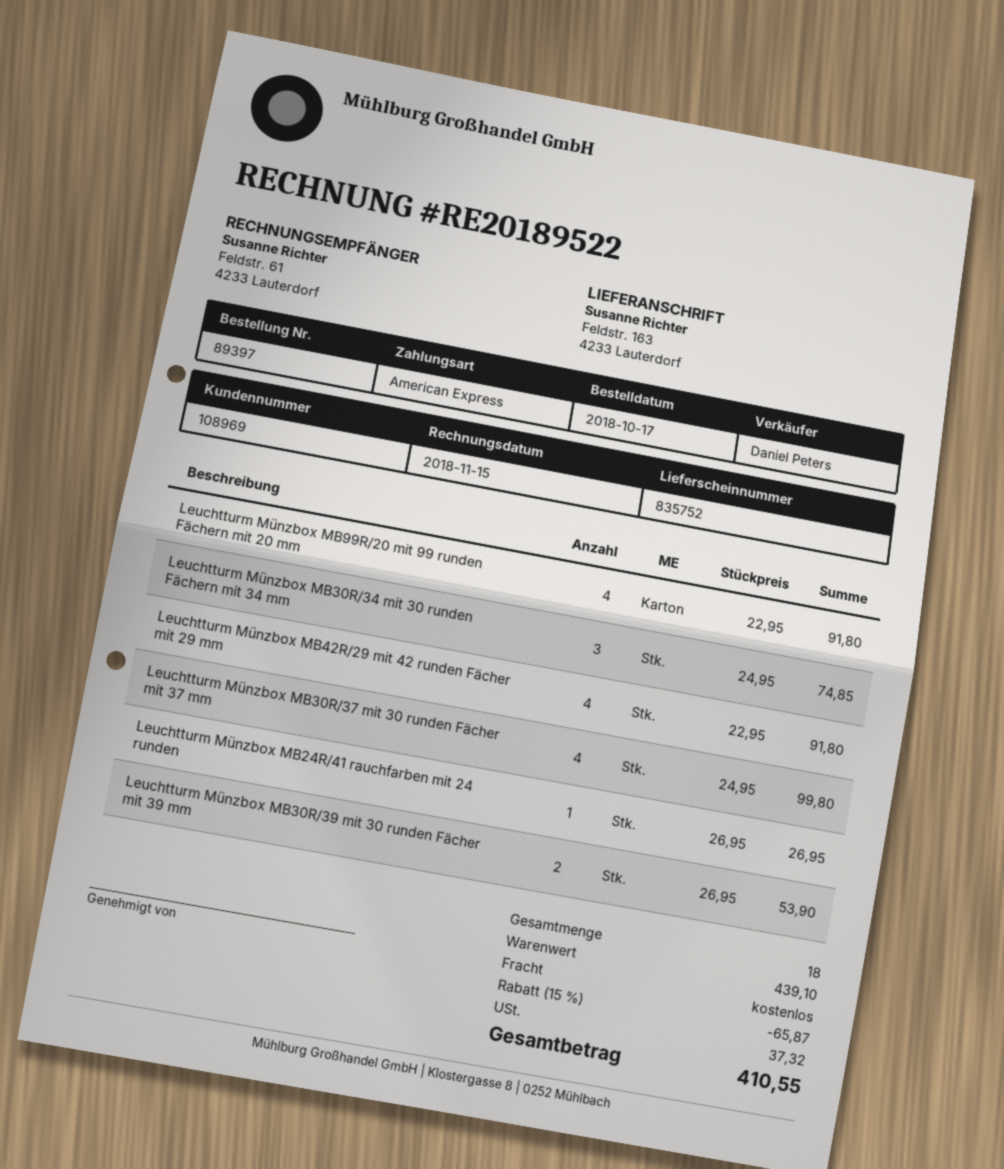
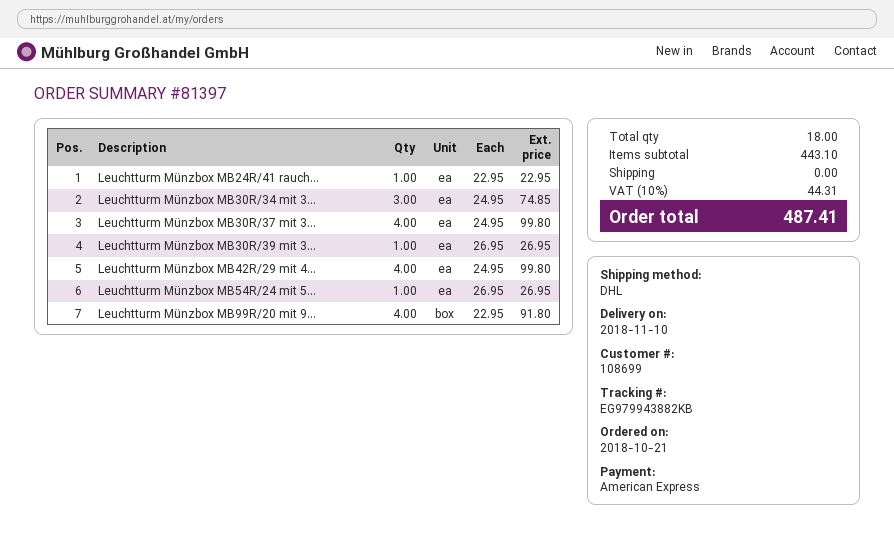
order number: 89397 -> 81397
order date: 2018-10-17 -> 2018-10-21
customer number: 108969 -> 108699
Leuchtturm Münzbox MB42R/29 mit 42 runden Fächer mit 29 mm: 4 x 22.95 = 91.80 -> 4 x 24.95 = 99.80
Leuchtturm Münzbox MB24R/41 rauchfarben mit 24 runden: 1 x 26.95 = 26.95 -> 1 x 22.95 = 22.95
Leuchtturm Münzbox MB30R/39 mit 30 runden Fächer mit 39 mm: 2 x 26.95 = 53.90 -> 1 x 26.95 = 26.95
Leuchtturm Münzbox MB54R/24 mit 5...: none -> 1 x 26.95 = 26.95
subtotal: 439.10 -> 443.10
discount: 15% = 65.87 -> none
tax: 37.32 -> 44.31
total: 410.55 -> 487.41

